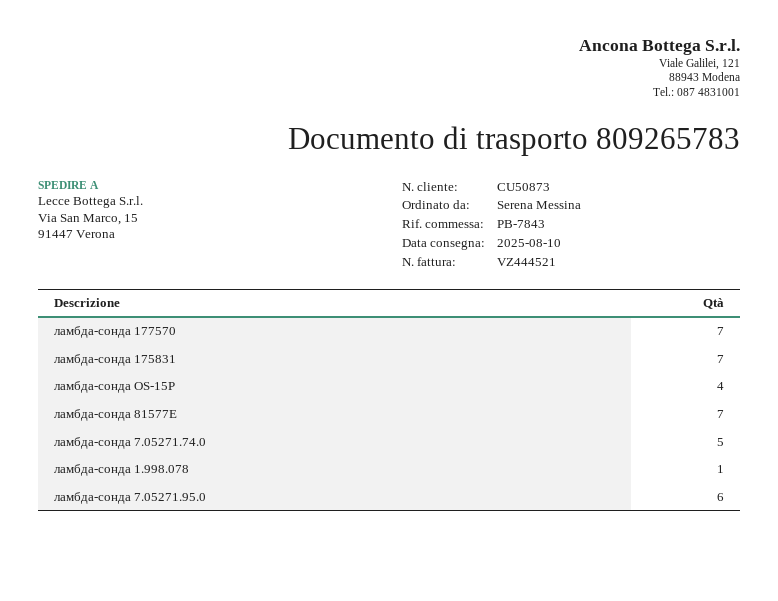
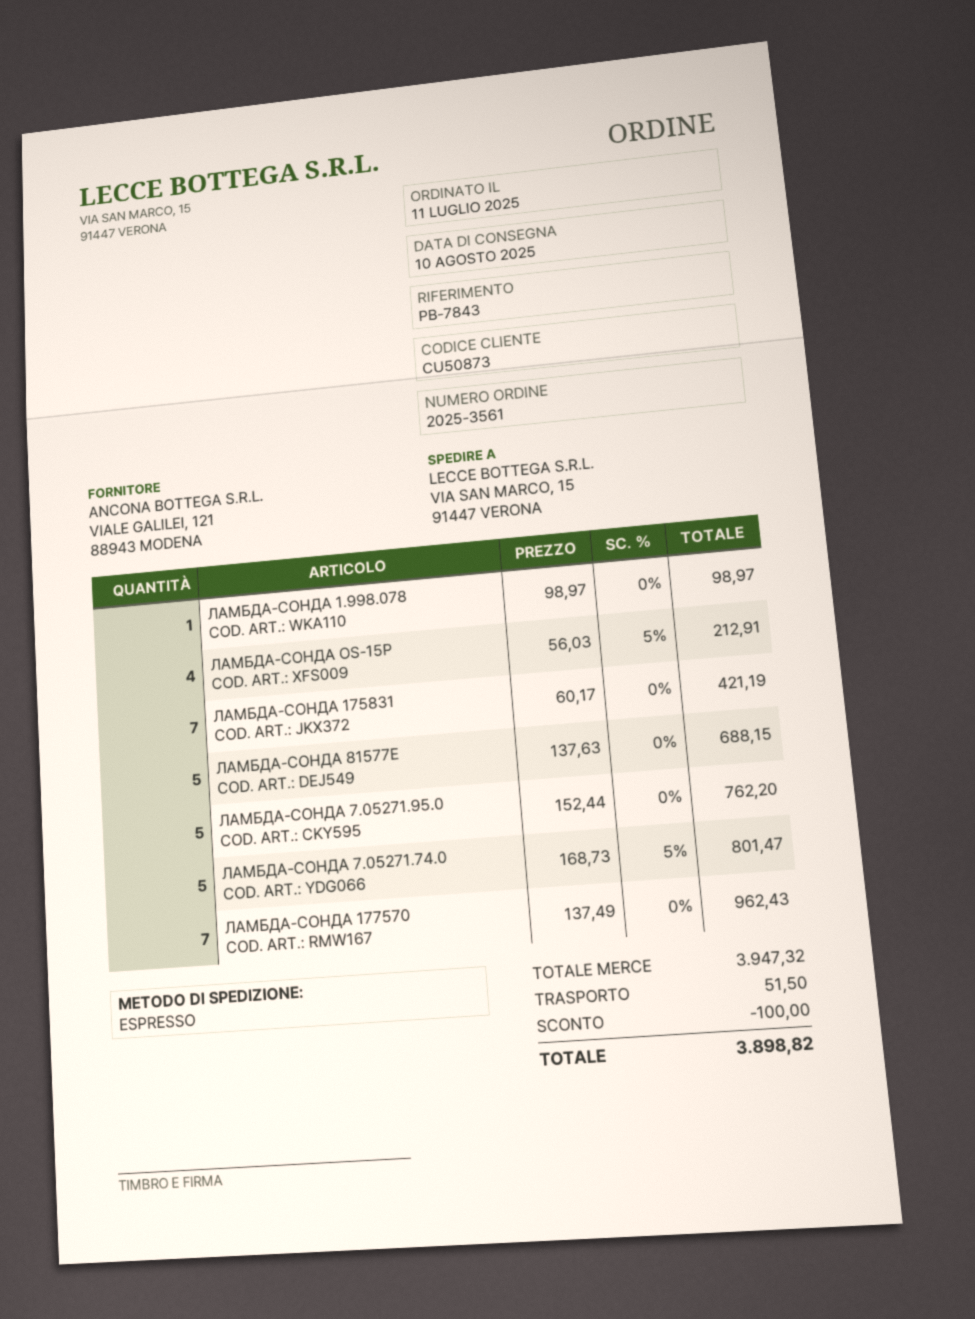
ламбда-сонда 81577E: 7 -> 5
ламбда-сонда 7.05271.95.0: 6 -> 5

